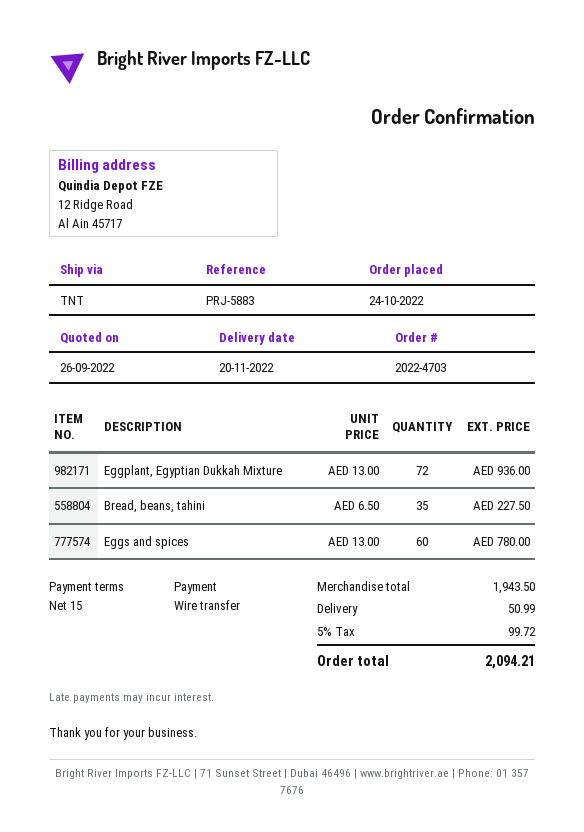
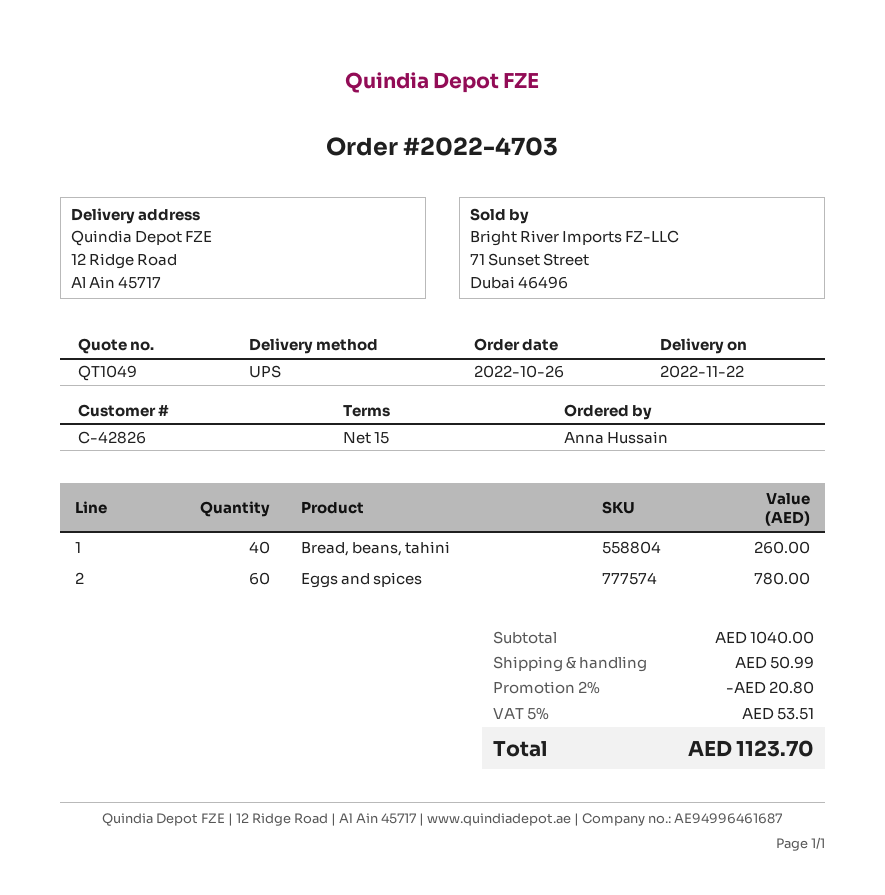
order date: 2022-10-24 -> 2022-10-26
delivery date: 2022-11-20 -> 2022-11-22
shipping method: TNT -> UPS
Eggplant, Egyptian Dukkah Mixture: 72 for 936.00 -> none
Bread, beans, tahini: 35 for 227.50 -> 40 for 260.00
subtotal: 1943.50 -> 1040.00
discount: none -> 2% = 20.80
tax: 5% = 99.72 -> 5% = 53.51
total: 2094.21 -> 1123.70

